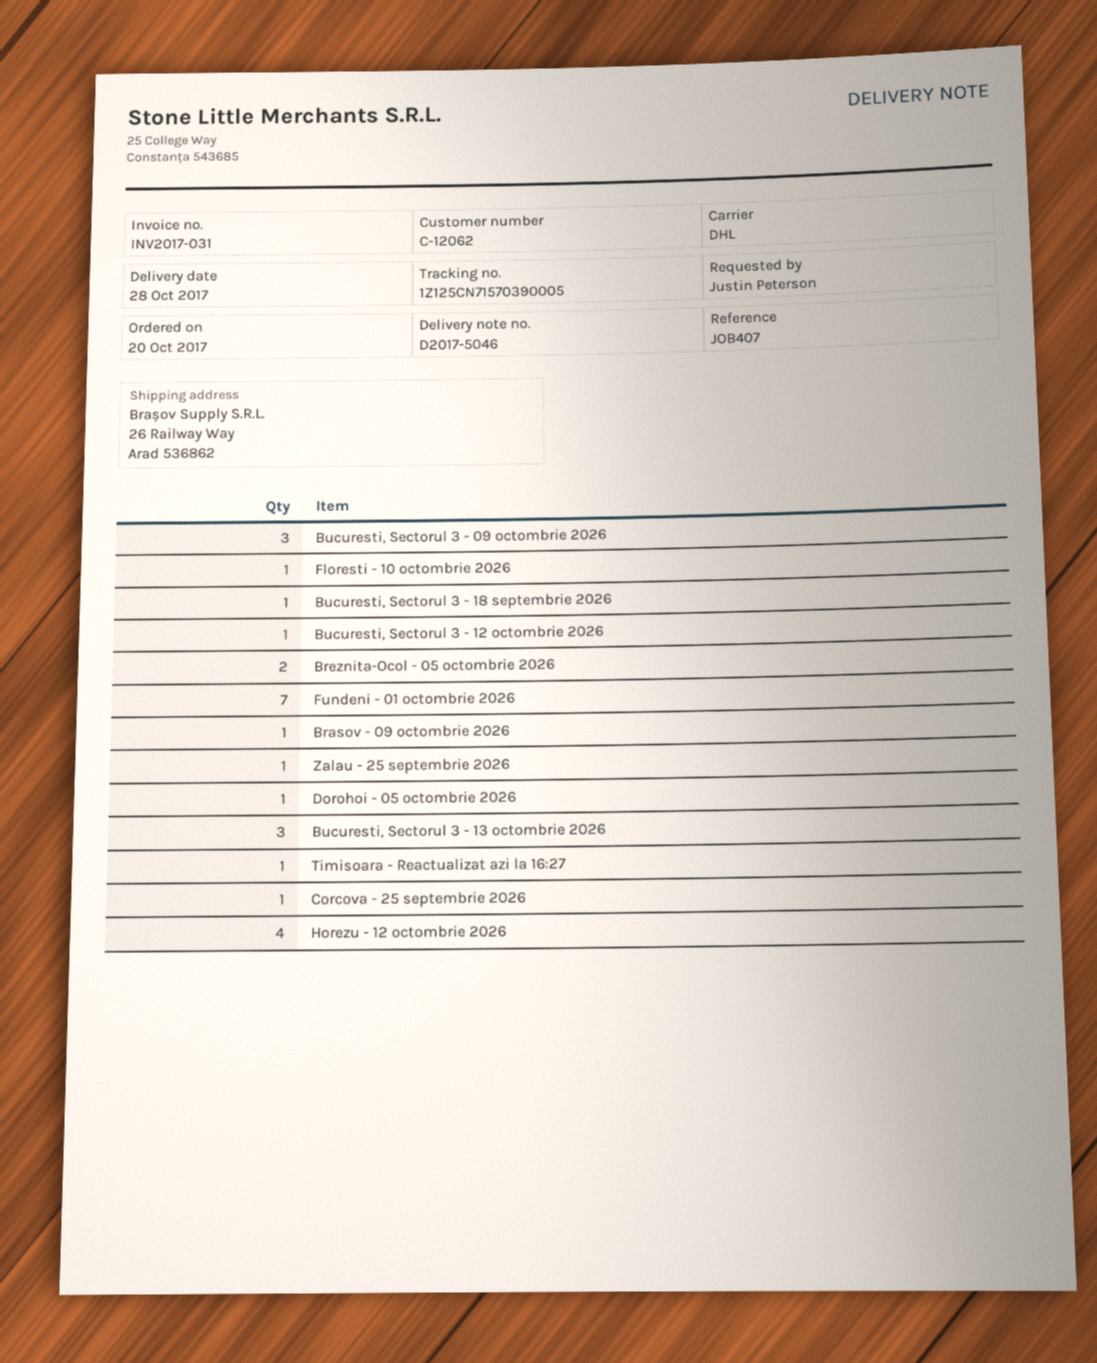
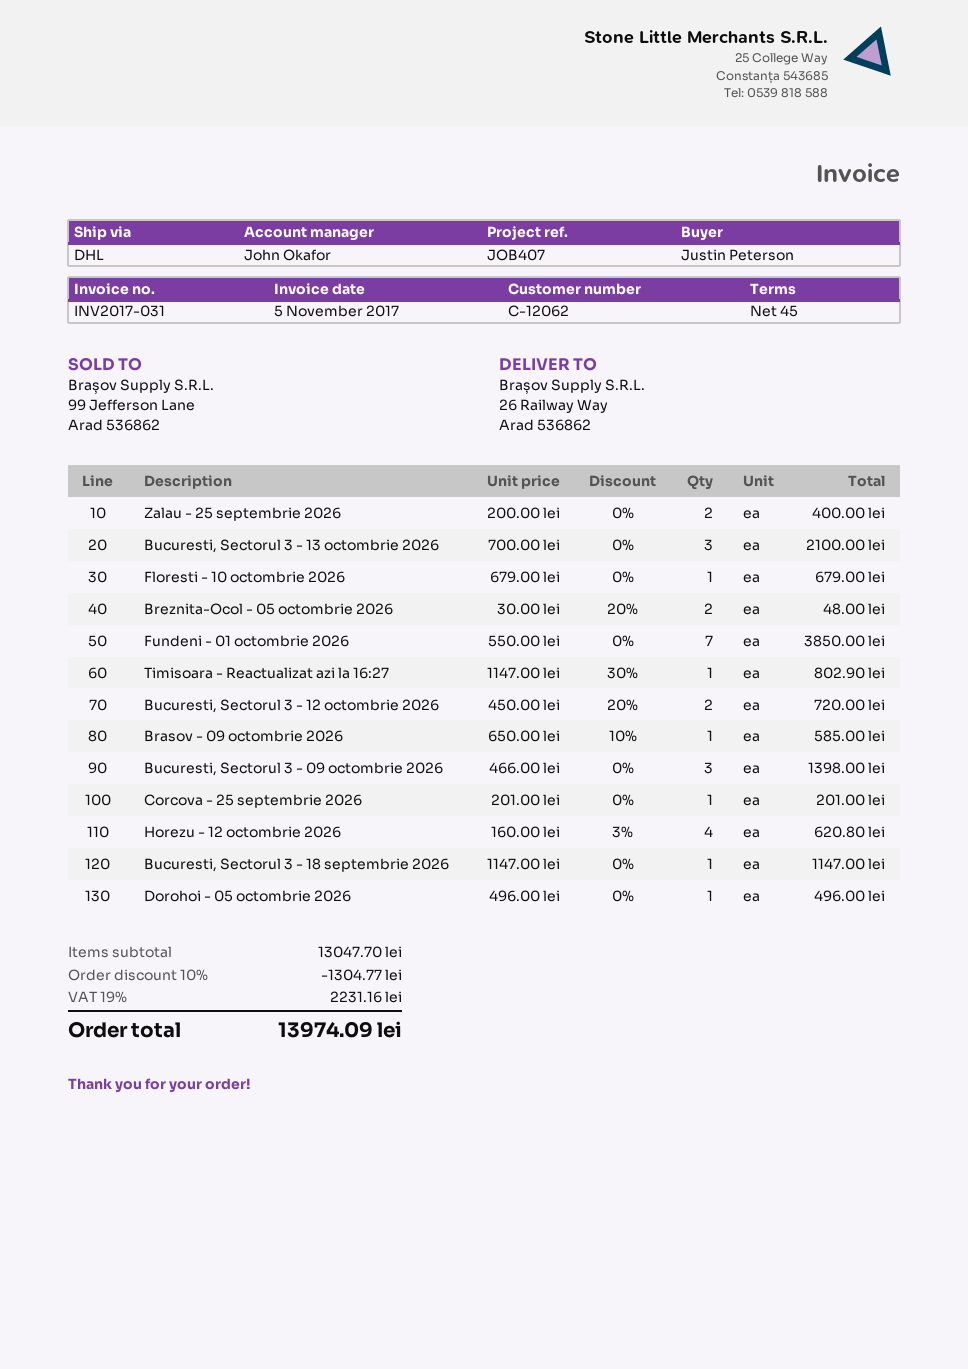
Bucuresti, Sectorul 3 - 12 octombrie 2026: 1 -> 2
Zalau - 25 septembrie 2026: 1 -> 2

